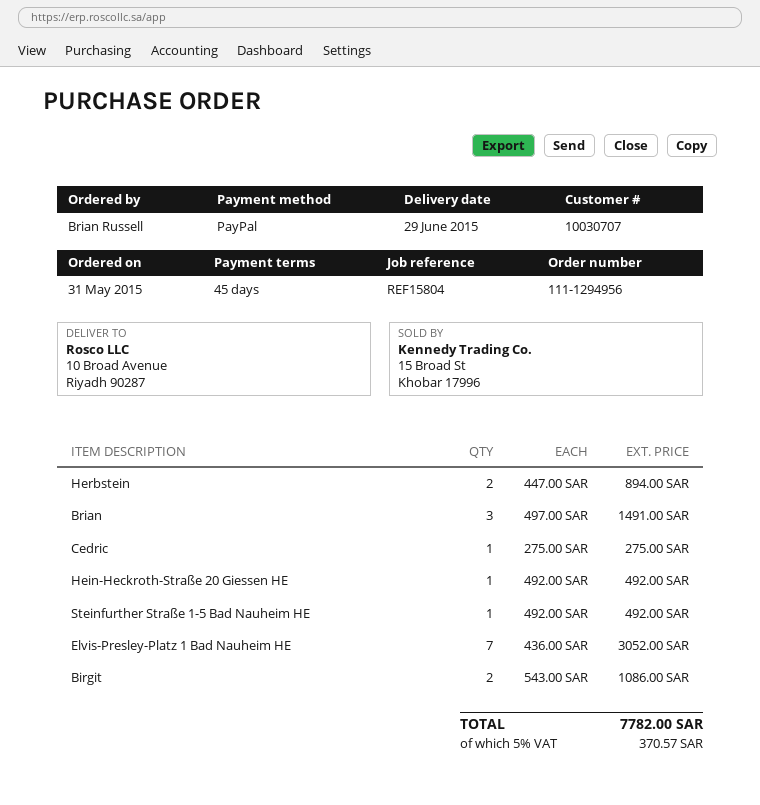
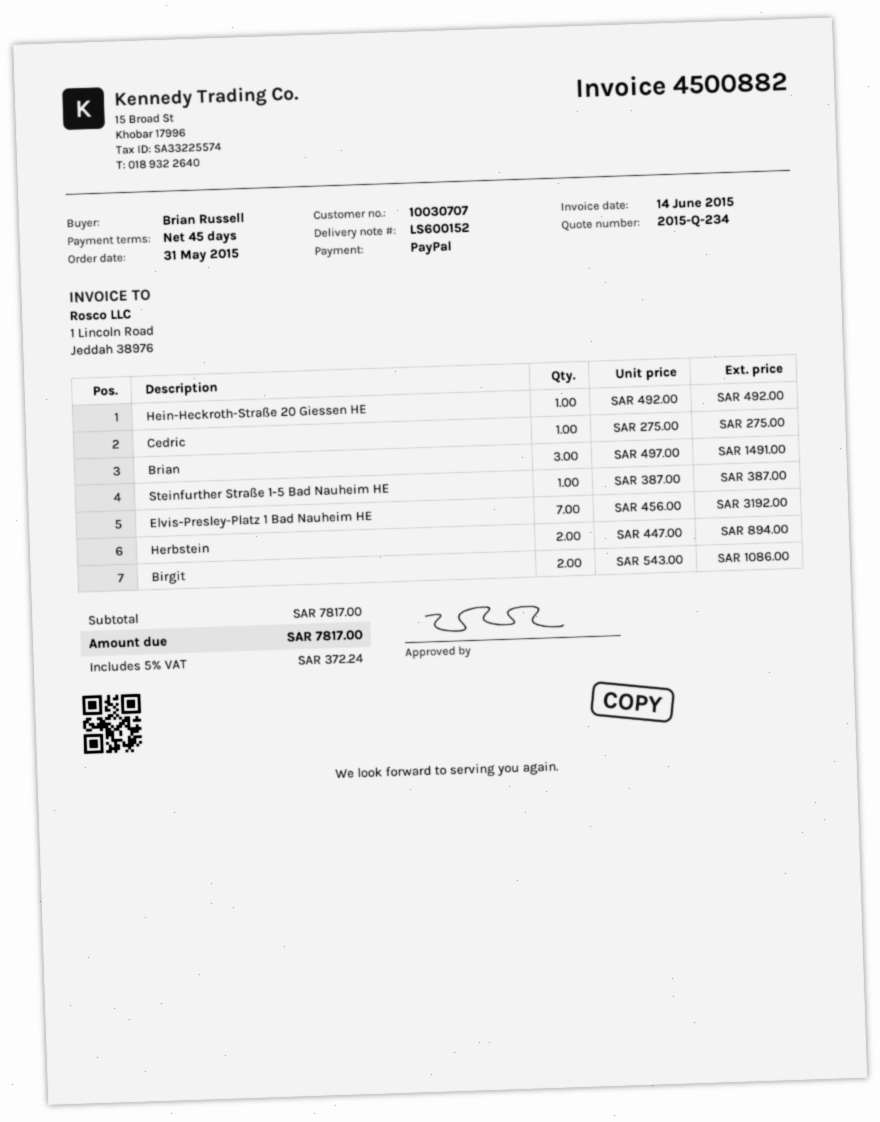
Steinfurther Straße 1-5 Bad Nauheim HE: 1 x 492.00 = 492.00 -> 1 x 387.00 = 387.00
Elvis-Presley-Platz 1 Bad Nauheim HE: 7 x 436.00 = 3052.00 -> 7 x 456.00 = 3192.00
tax: 5% = 370.57 -> 5% = 372.24
total: 7782.00 -> 7817.00

